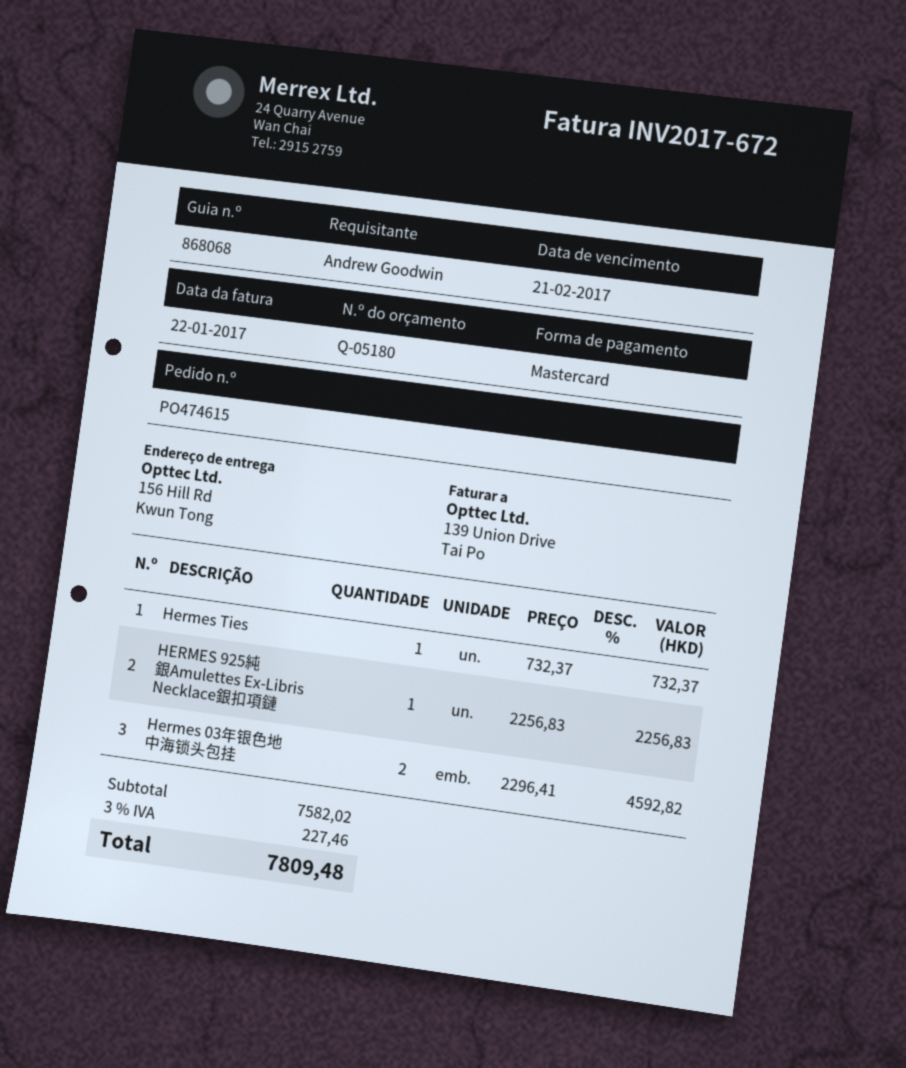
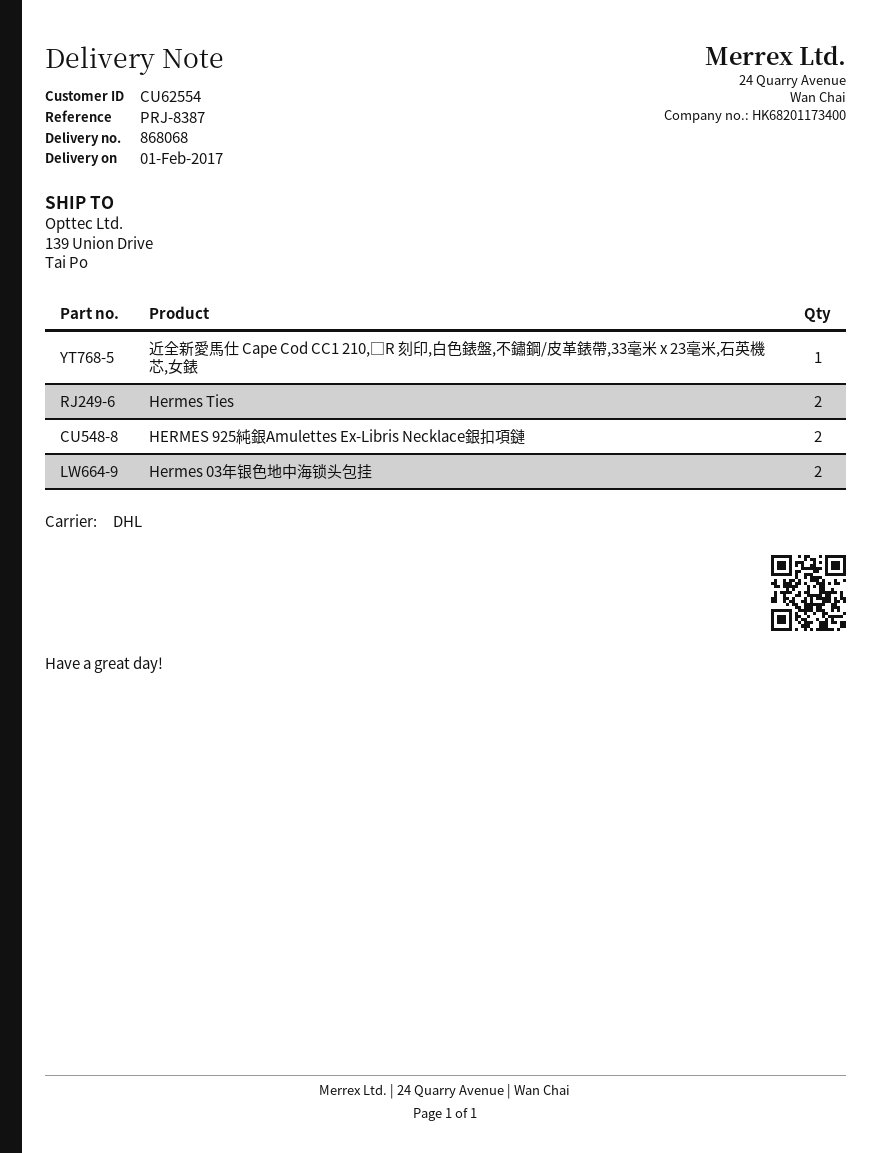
ship to: 156 Hill Rd, Kwun Tong -> 139 Union Drive, Tai Po
Hermes Ties: 1 -> 2
HERMES 925純銀Amulettes Ex-Libris Necklace銀扣項鏈: 1 -> 2
近全新愛馬仕 Cape Cod CC1 210,□R 刻印,白色錶盤,不鏽鋼/皮革錶帶,33毫米 x 23毫米,石英機芯,女錶: none -> 1

